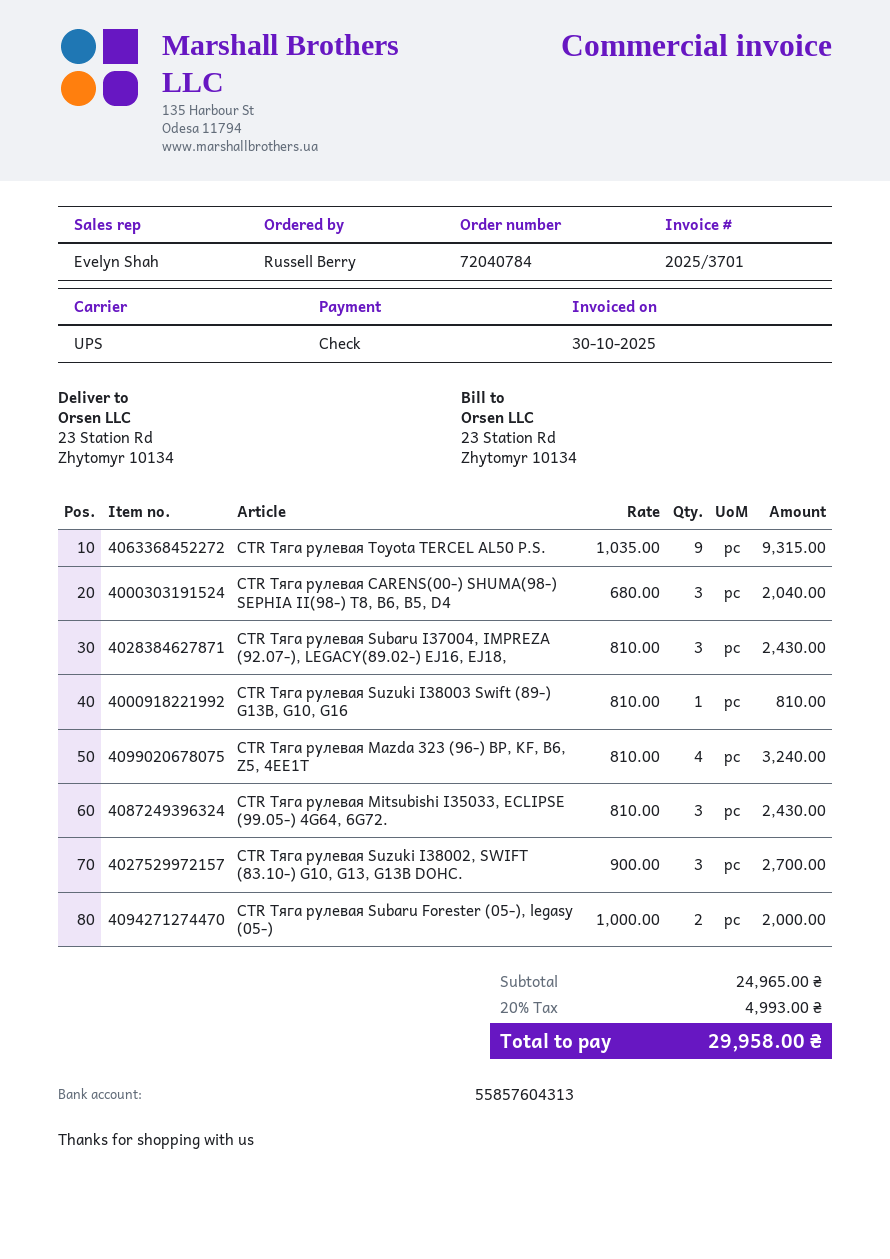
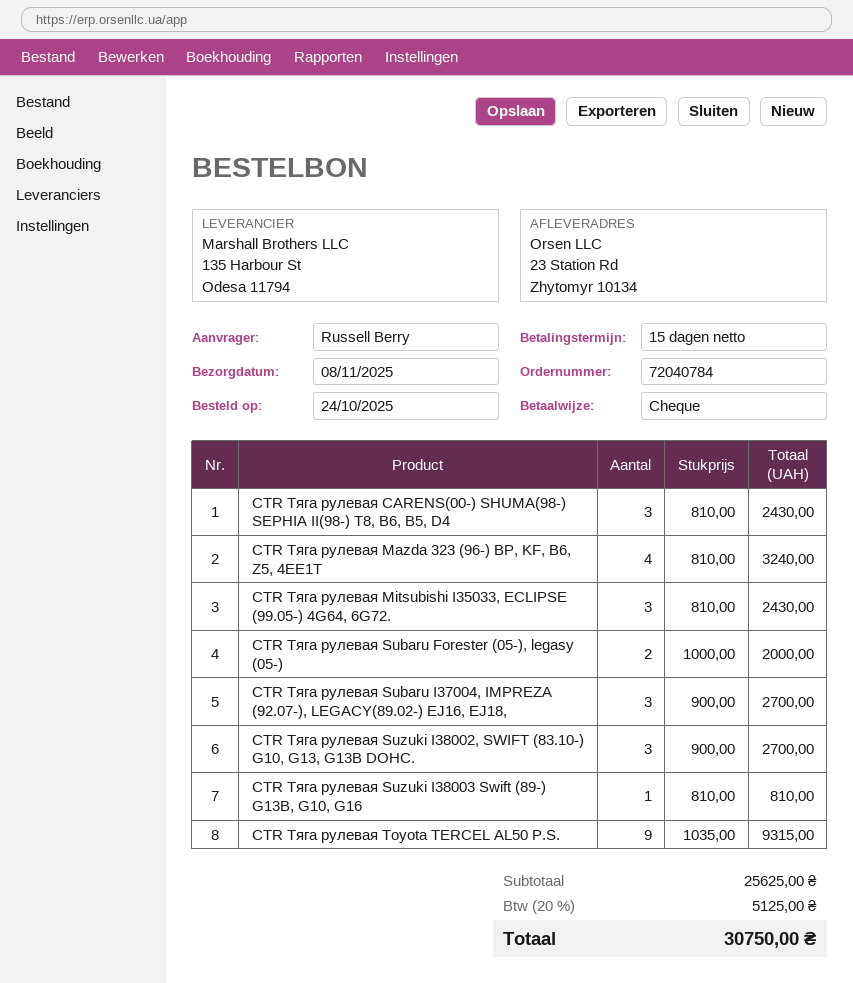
CTR Тяга рулевая CARENS(00-) SHUMA(98-) SEPHIA II(98-) T8, B6, B5, D4: 3 x 680.00 = 2040.00 -> 3 x 810.00 = 2430.00
CTR Тяга рулевая Subaru I37004, IMPREZA (92.07-), LEGACY(89.02-) EJ16, EJ18,: 3 x 810.00 = 2430.00 -> 3 x 900.00 = 2700.00
subtotal: 24965.00 -> 25625.00
tax: 20% = 4993.00 -> 20% = 5125.00
total: 29958.00 -> 30750.00

